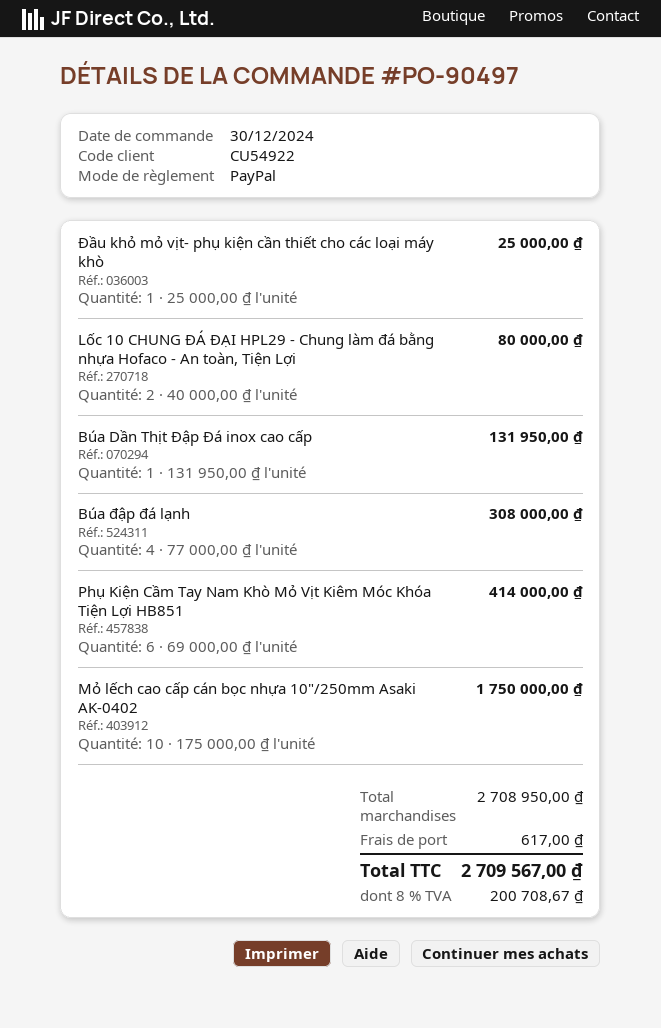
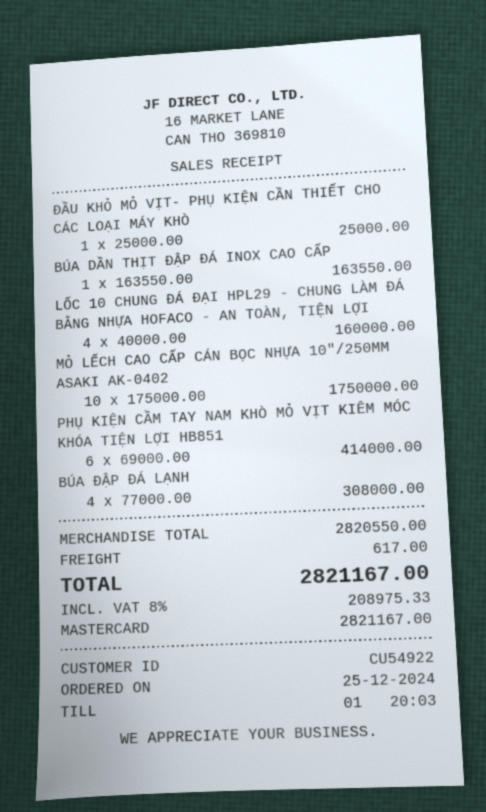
order date: 2024-12-30 -> 2024-12-25
payment method: PayPal -> Mastercard
Lốc 10 CHUNG ĐÁ ĐẠI HPL29 - Chung làm đá bằng nhựa Hofaco - An toàn, Tiện Lợi: 2 x 40000.00 = 80000.00 -> 4 x 40000.00 = 160000.00
Búa Dần Thịt Đập Đá inox cao cấp: 1 x 131950.00 = 131950.00 -> 1 x 163550.00 = 163550.00
subtotal: 2708950.00 -> 2820550.00
tax: 8% = 200708.67 -> 8% = 208975.33
total: 2709567.00 -> 2821167.00

